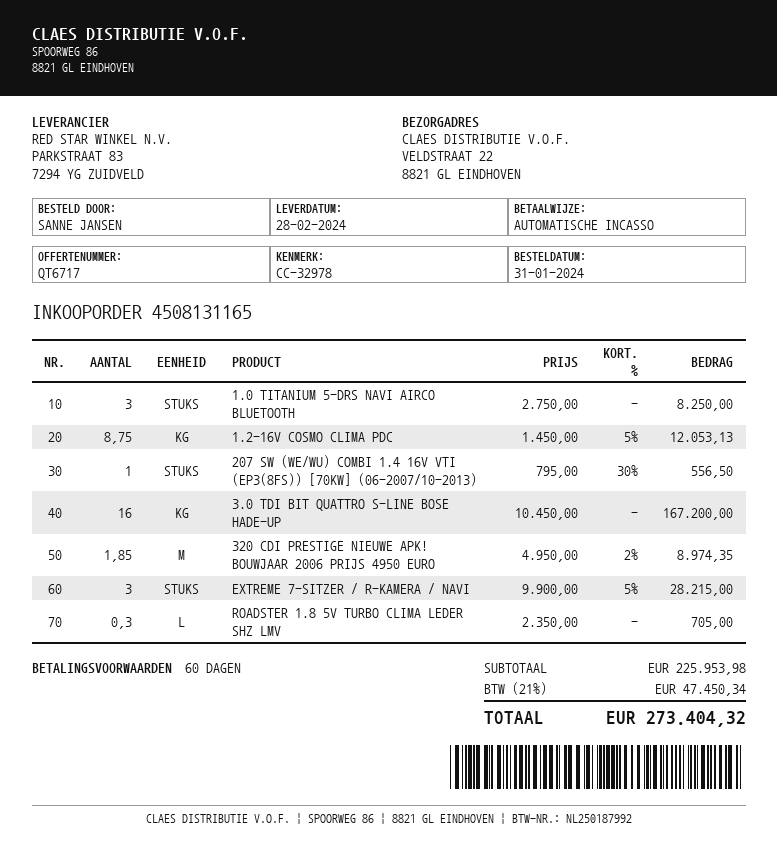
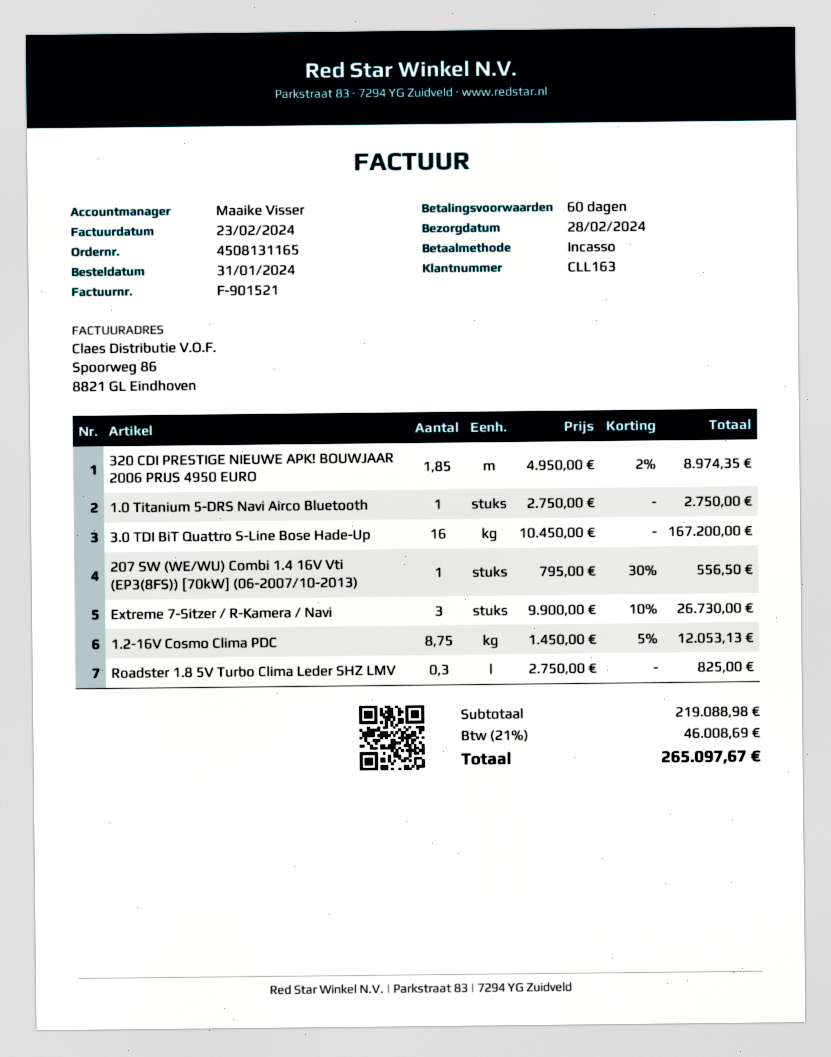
1.0 TITANIUM 5-DRS NAVI AIRCO BLUETOOTH: 3 x 2750.00 = 8250.00 -> 1 x 2750.00 = 2750.00
EXTREME 7-SITZER / R-KAMERA / NAVI: 3 x 9900.00 - 5% = 28215.00 -> 3 x 9900.00 - 10% = 26730.00
ROADSTER 1.8 5V TURBO CLIMA LEDER SHZ LMV: 0.3 x 2350.00 = 705.00 -> 0.3 x 2750.00 = 825.00
subtotal: 225953.98 -> 219088.98
tax: 21% = 47450.34 -> 21% = 46008.69
total: 273404.32 -> 265097.67

